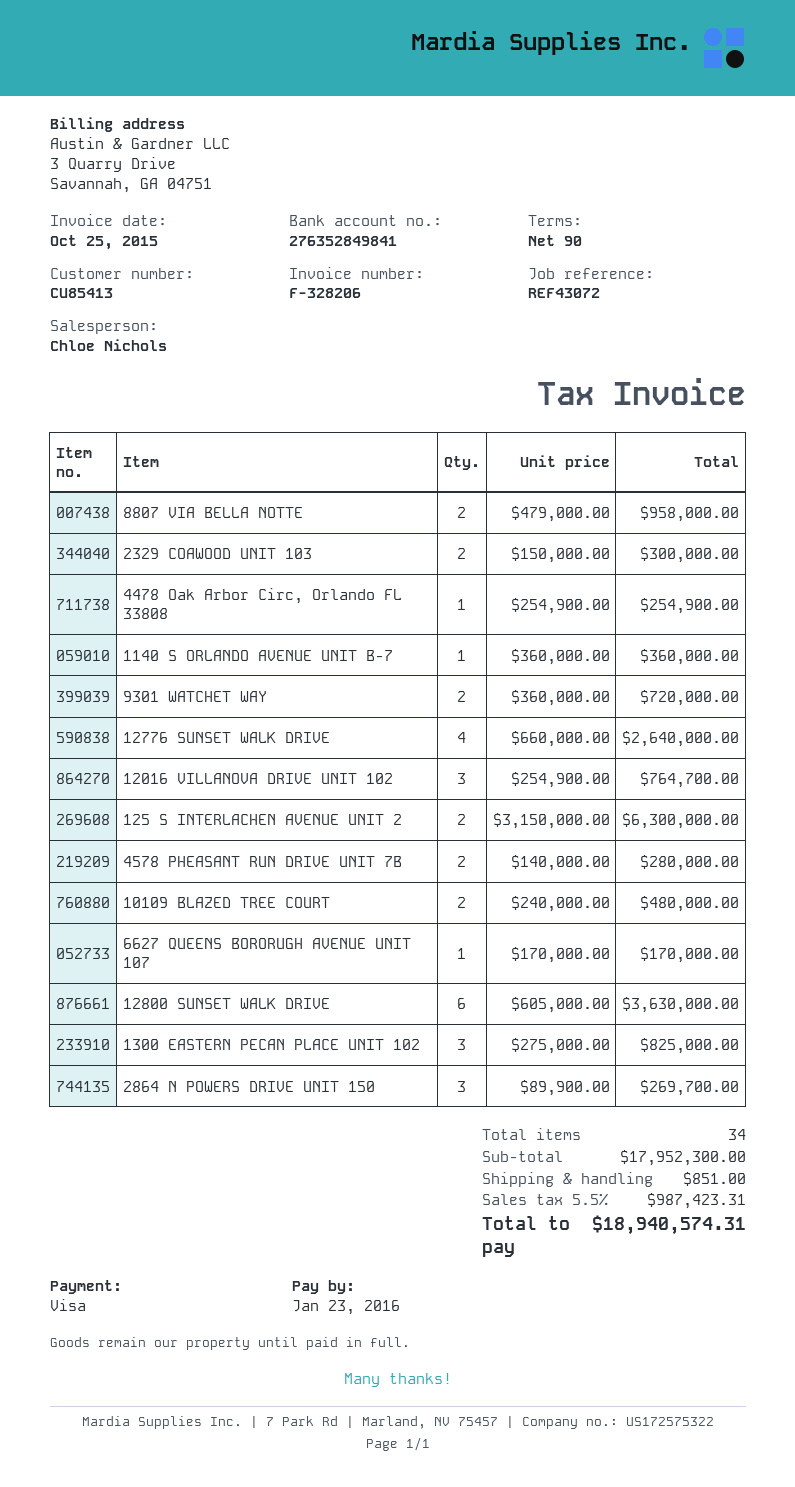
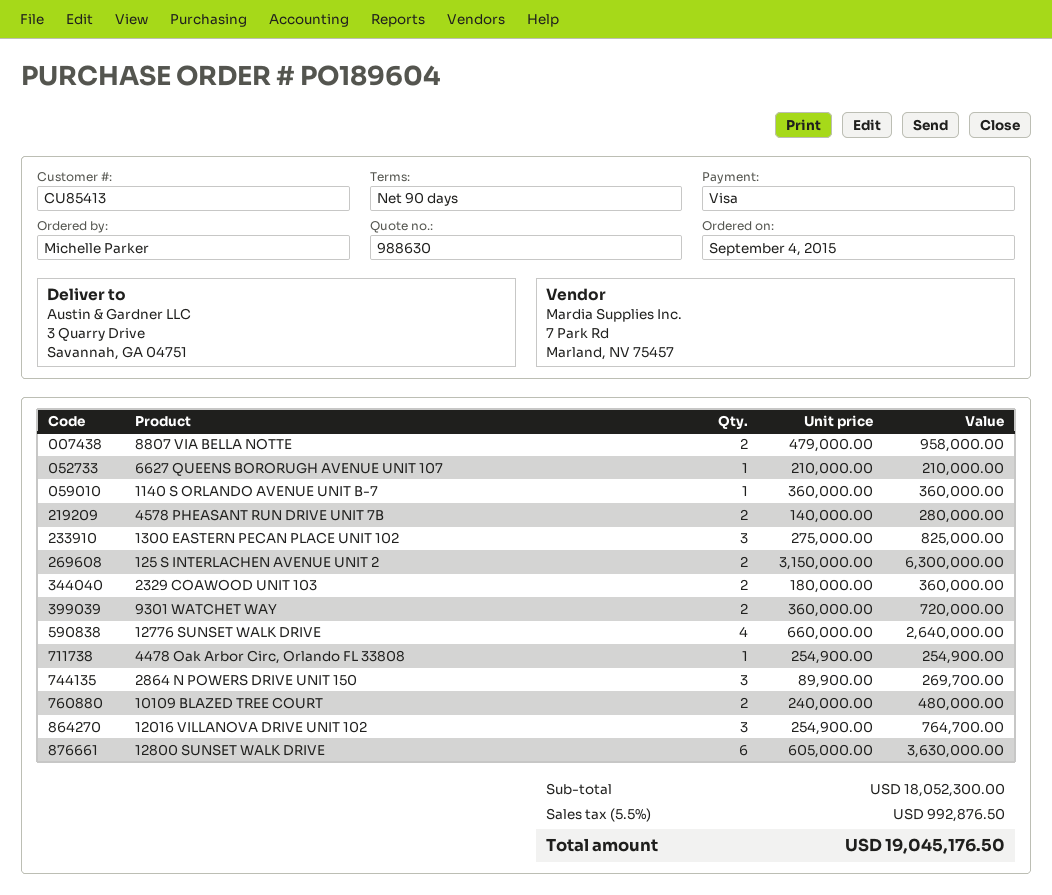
2329 COAWOOD UNIT 103: 2 x 150000.00 = 300000.00 -> 2 x 180000.00 = 360000.00
6627 QUEENS BORORUGH AVENUE UNIT 107: 1 x 170000.00 = 170000.00 -> 1 x 210000.00 = 210000.00
subtotal: 17952300.00 -> 18052300.00
shipping: 851.00 -> none
tax: 5.5% = 987423.31 -> 5.5% = 992876.50
total: 18940574.31 -> 19045176.50

